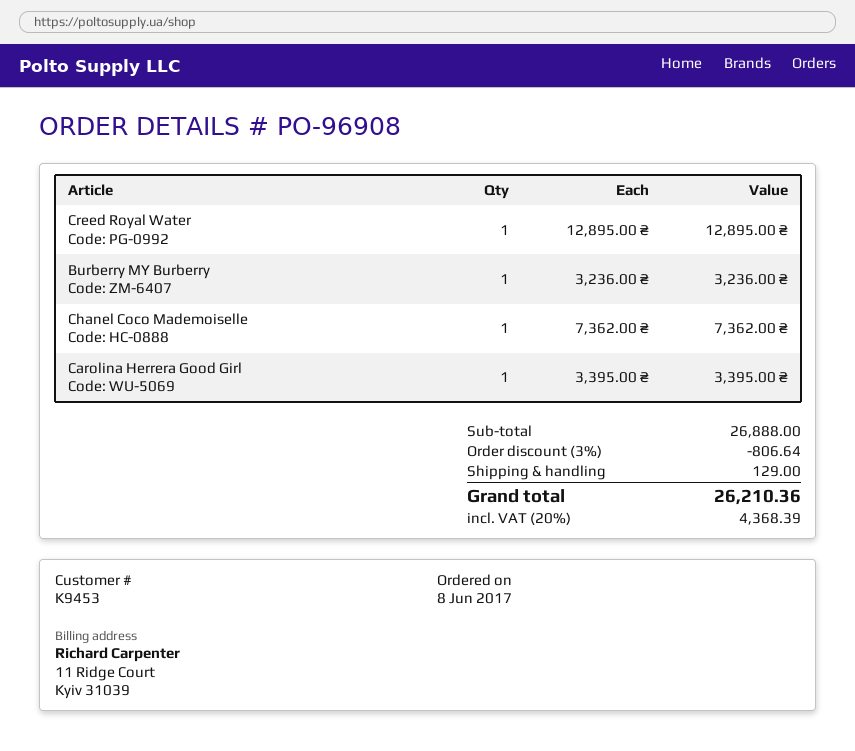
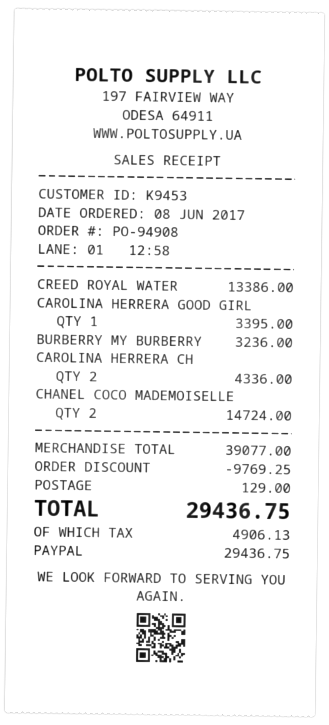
order number: PO-96908 -> PO-94908
Creed Royal Water: 1 for 12895.00 -> 1 for 13386.00
Chanel Coco Mademoiselle: 1 for 7362.00 -> 2 for 14724.00
CAROLINA HERRERA CH: none -> 2 for 4336.00
subtotal: 26888.00 -> 39077.00
discount: 806.64 -> 9769.25
tax: 4368.39 -> 4906.13
total: 26210.36 -> 29436.75

